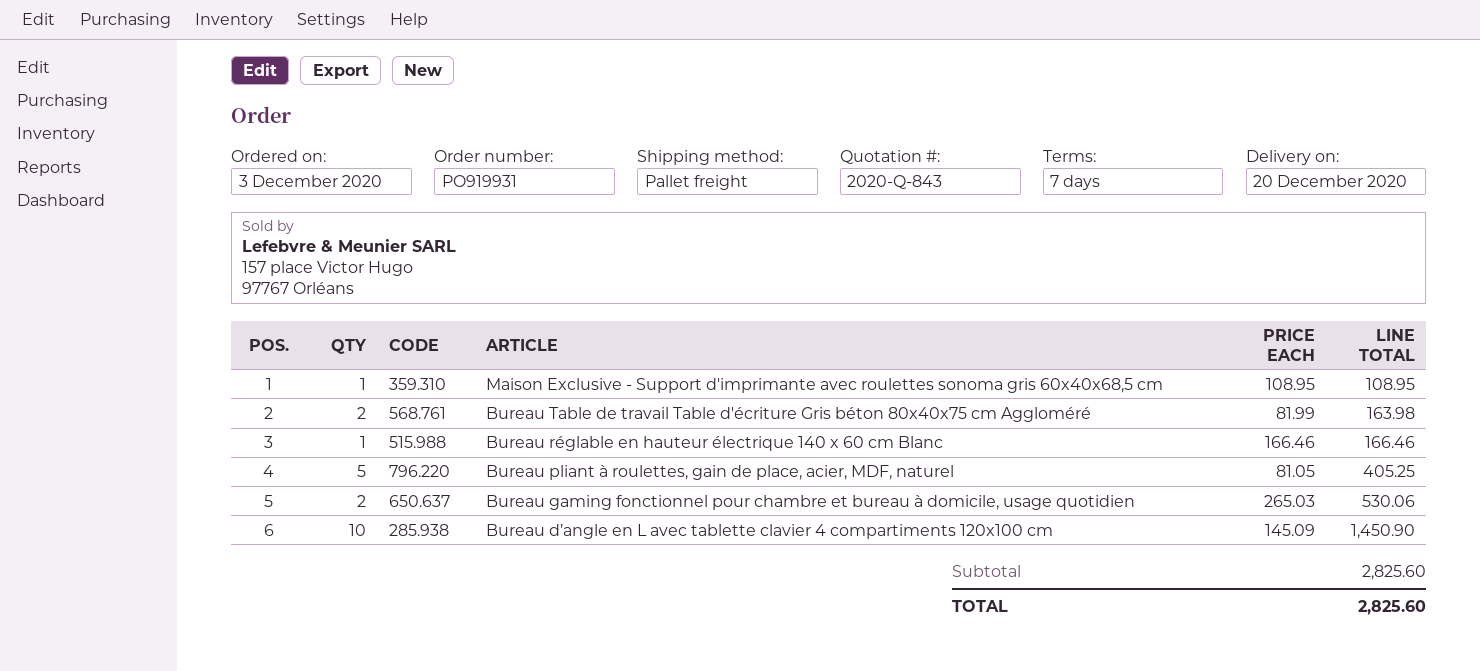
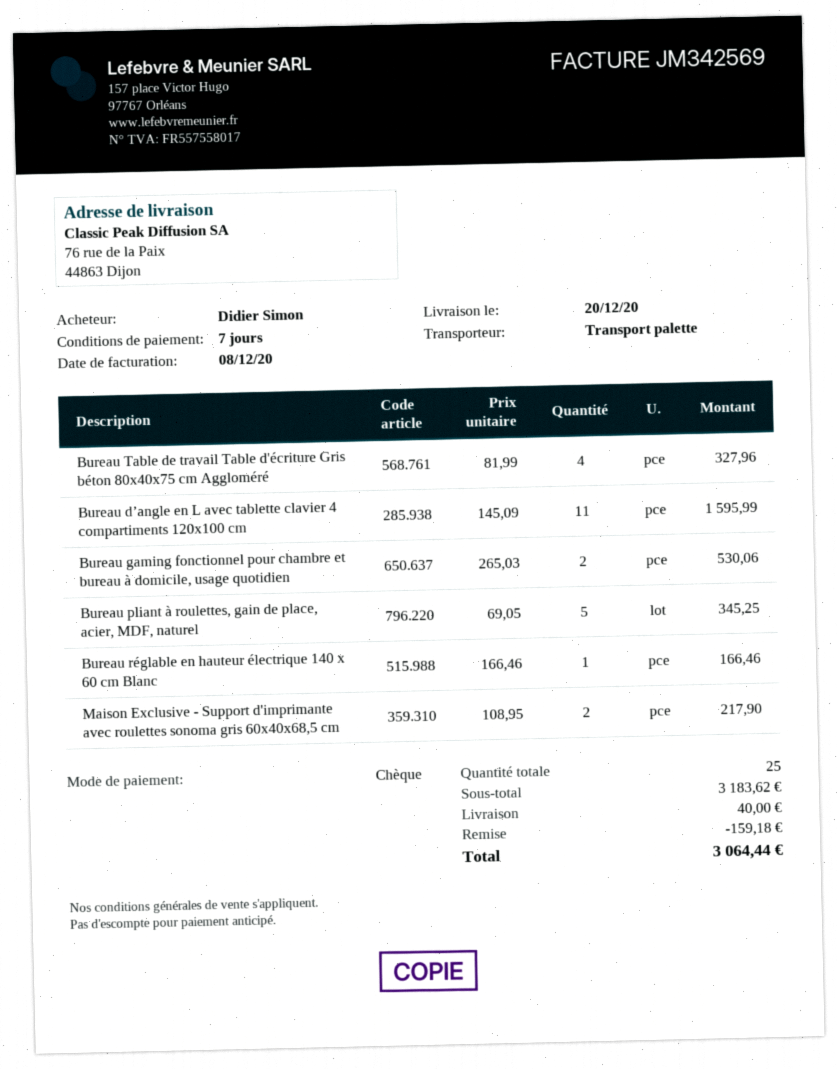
Maison Exclusive - Support d'imprimante avec roulettes sonoma gris 60x40x68,5 cm: 1 x 108.95 = 108.95 -> 2 x 108.95 = 217.90
Bureau Table de travail Table d'écriture Gris béton 80x40x75 cm Aggloméré: 2 x 81.99 = 163.98 -> 4 x 81.99 = 327.96
Bureau pliant à roulettes, gain de place, acier, MDF, naturel: 5 x 81.05 = 405.25 -> 5 x 69.05 = 345.25
Bureau d’angle en L avec tablette clavier 4 compartiments 120x100 cm: 10 x 145.09 = 1450.90 -> 11 x 145.09 = 1595.99
subtotal: 2825.60 -> 3183.62
discount: none -> 159.18
shipping: none -> 40.00
total: 2825.60 -> 3064.44

